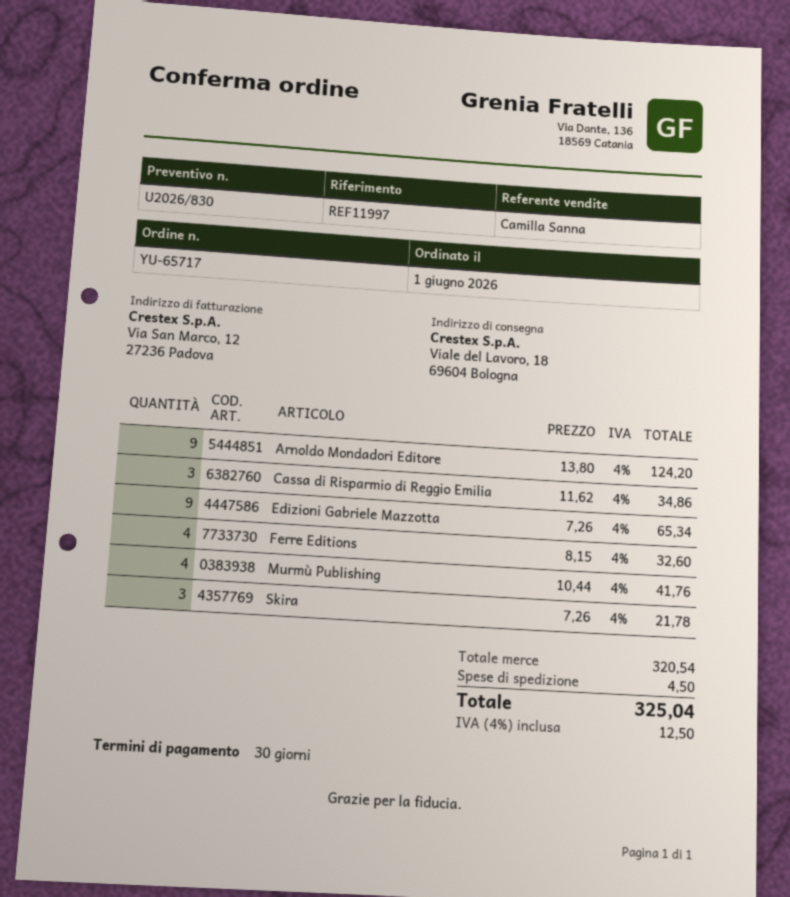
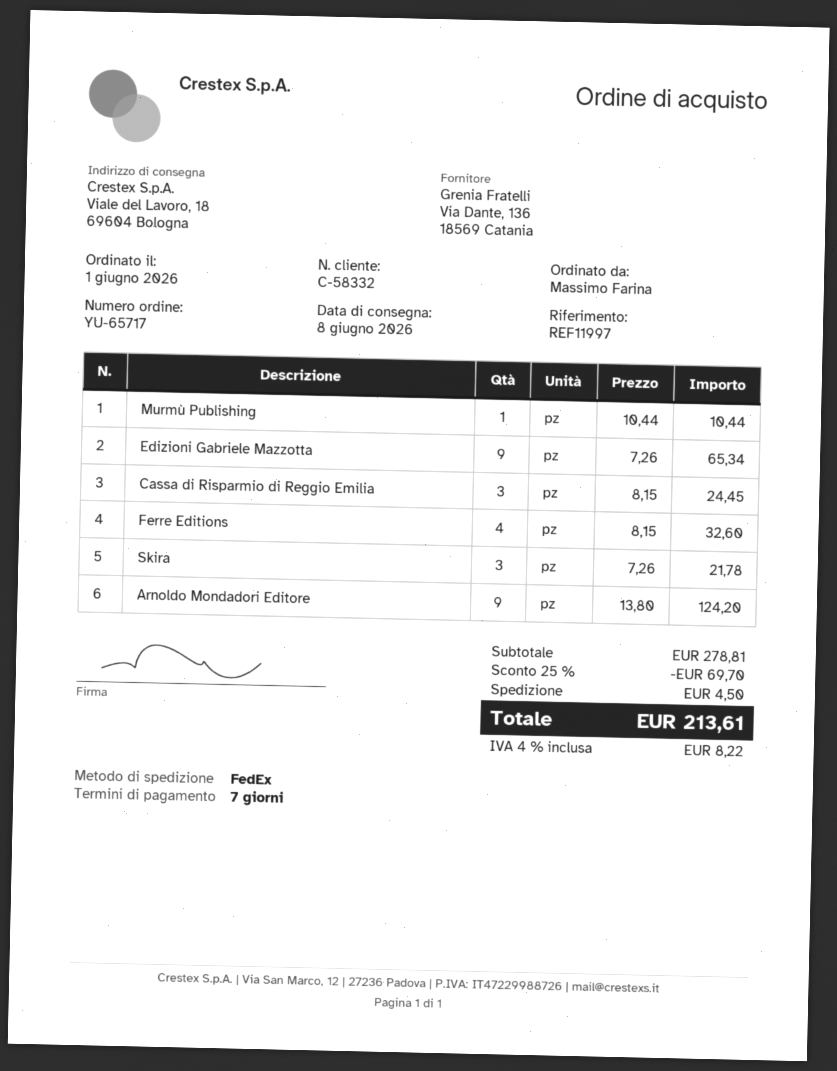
payment terms: 30 days -> 7 days
Cassa di Risparmio di Reggio Emilia: 3 x 11.62 = 34.86 -> 3 x 8.15 = 24.45
Murmù Publishing: 4 x 10.44 = 41.76 -> 1 x 10.44 = 10.44
subtotal: 320.54 -> 278.81
discount: none -> 25% = 69.70
tax: 4% = 12.50 -> 4% = 8.22
total: 325.04 -> 213.61

